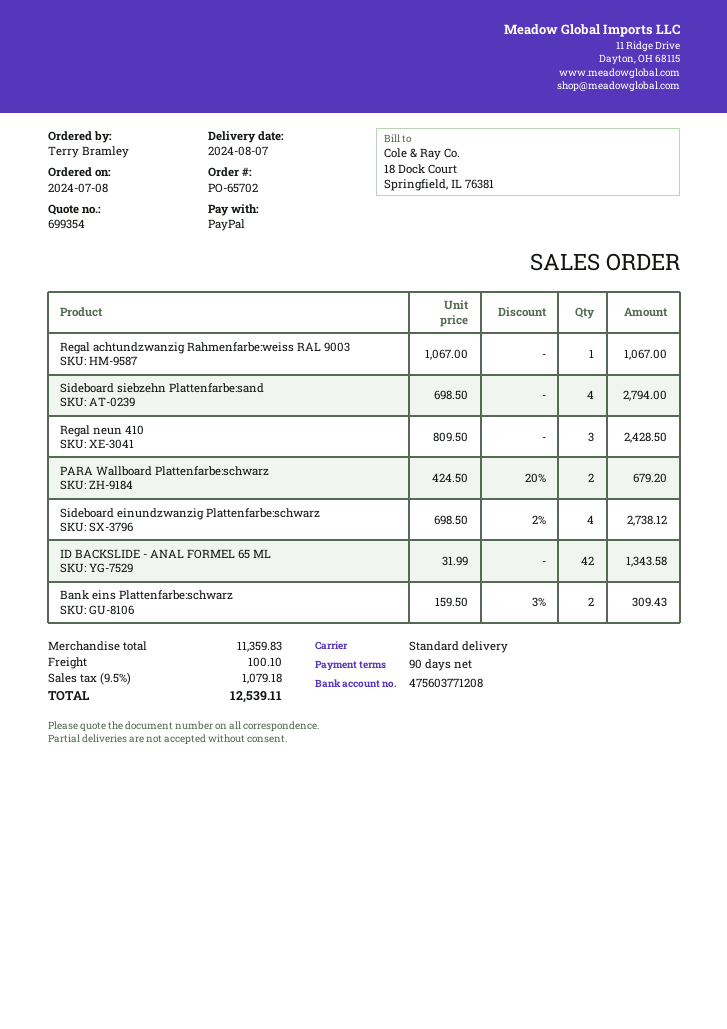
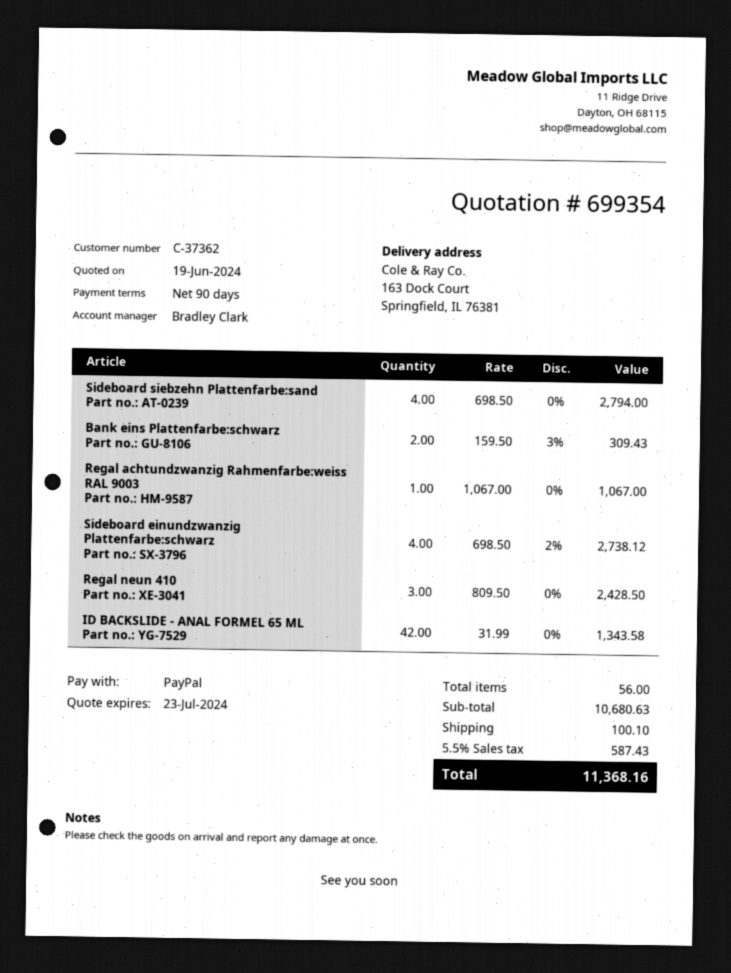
PARA Wallboard Plattenfarbe:schwarz: 2 x 424.50 - 20% = 679.20 -> none
subtotal: 11359.83 -> 10680.63
tax: 9.5% = 1079.18 -> 5.5% = 587.43
total: 12539.11 -> 11368.16

